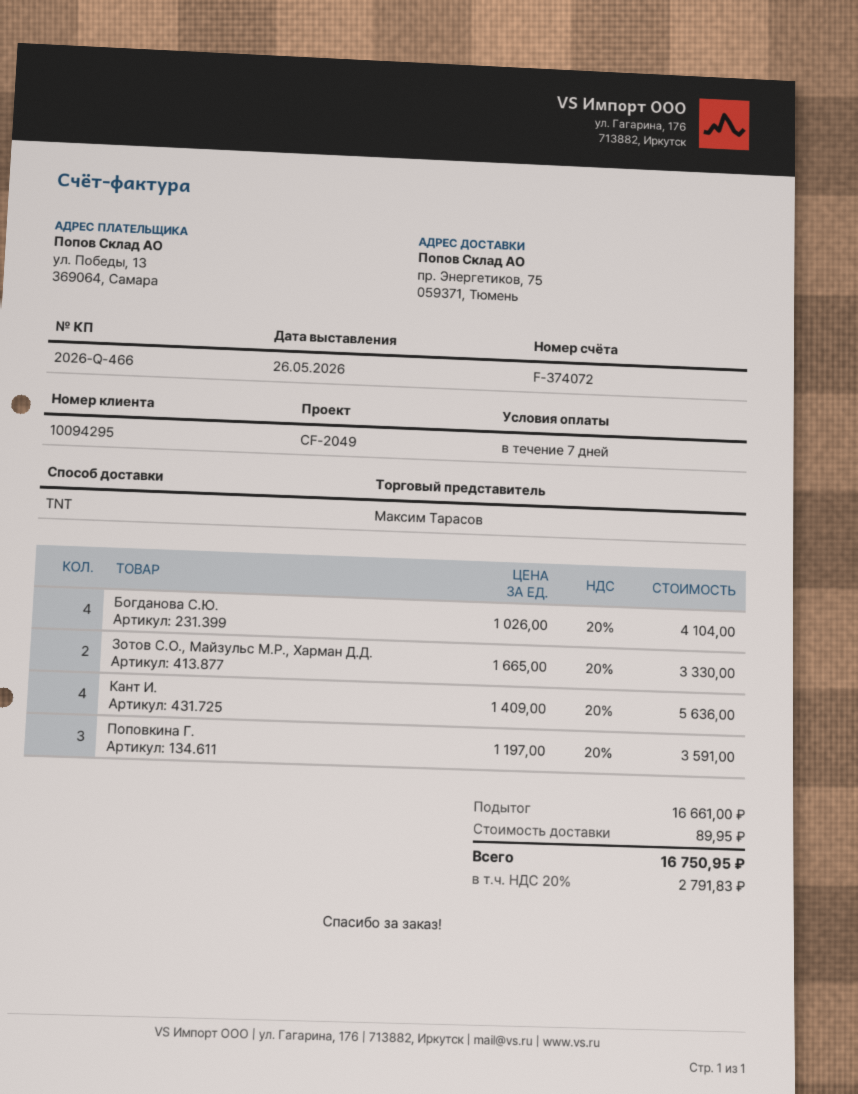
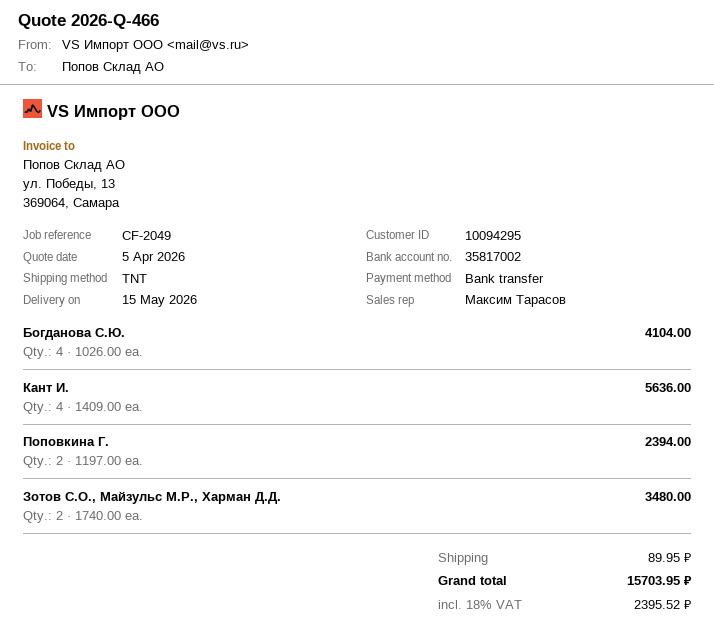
Зотов С.О., Майзульс М.Р., Харман Д.Д.: 2 x 1665.00 = 3330.00 -> 2 x 1740.00 = 3480.00
Поповкина Г.: 3 x 1197.00 = 3591.00 -> 2 x 1197.00 = 2394.00
tax: 20% = 2791.83 -> 18% = 2395.52
total: 16750.95 -> 15703.95

